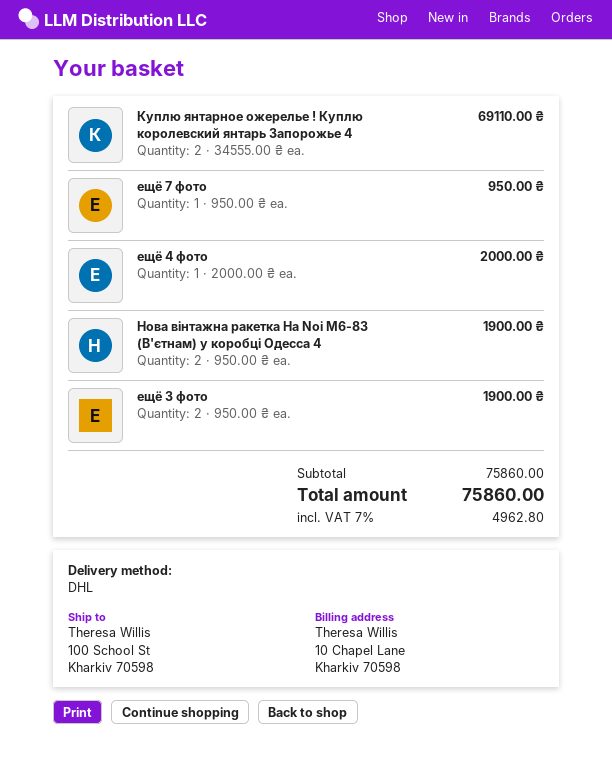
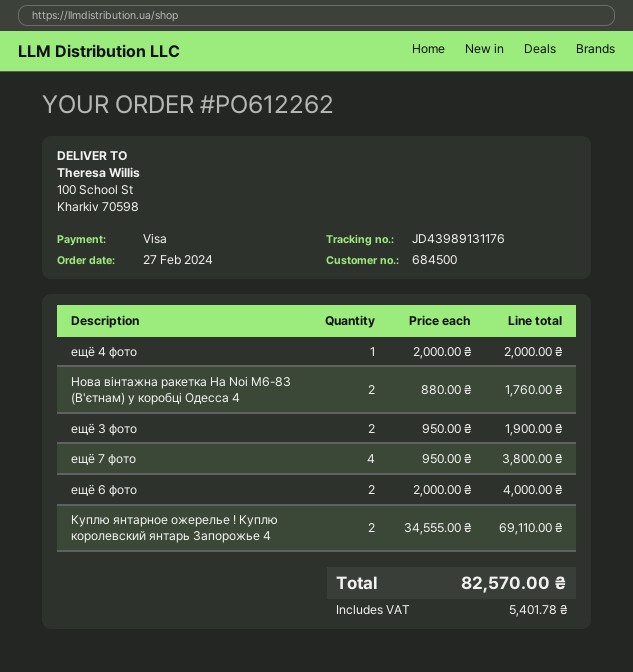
ещё 7 фото: 1 x 950.00 = 950.00 -> 4 x 950.00 = 3800.00
Нова вінтажна ракетка Ha Noi M6-83 (В'єтнам) у коробці Одесса 4: 2 x 950.00 = 1900.00 -> 2 x 880.00 = 1760.00
ещё 6 фото: none -> 2 x 2000.00 = 4000.00
tax: 4962.80 -> 5401.78
total: 75860.00 -> 82570.00

